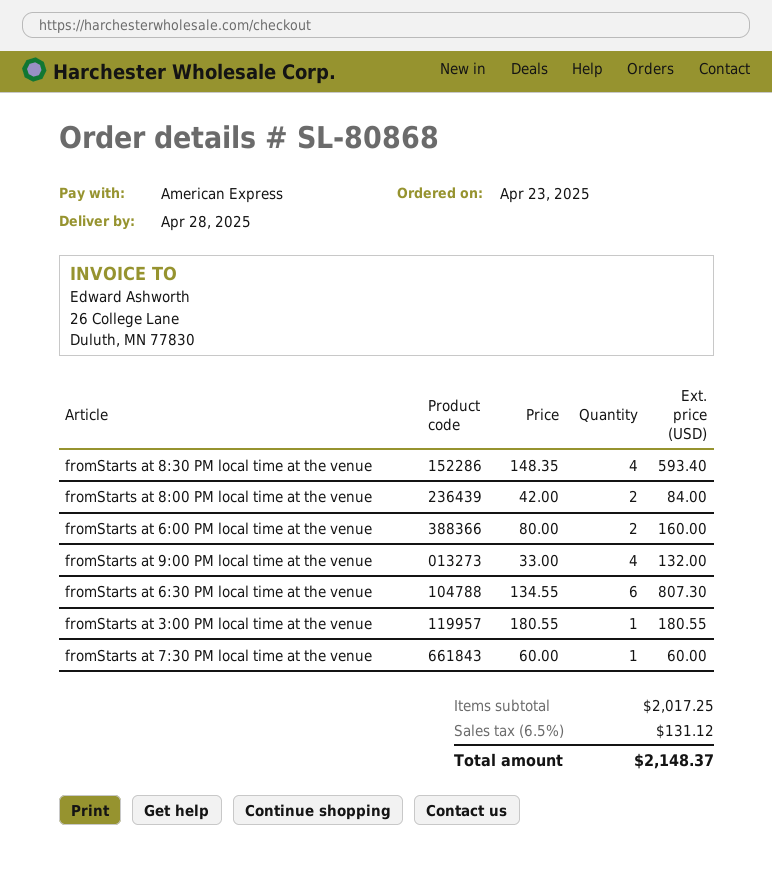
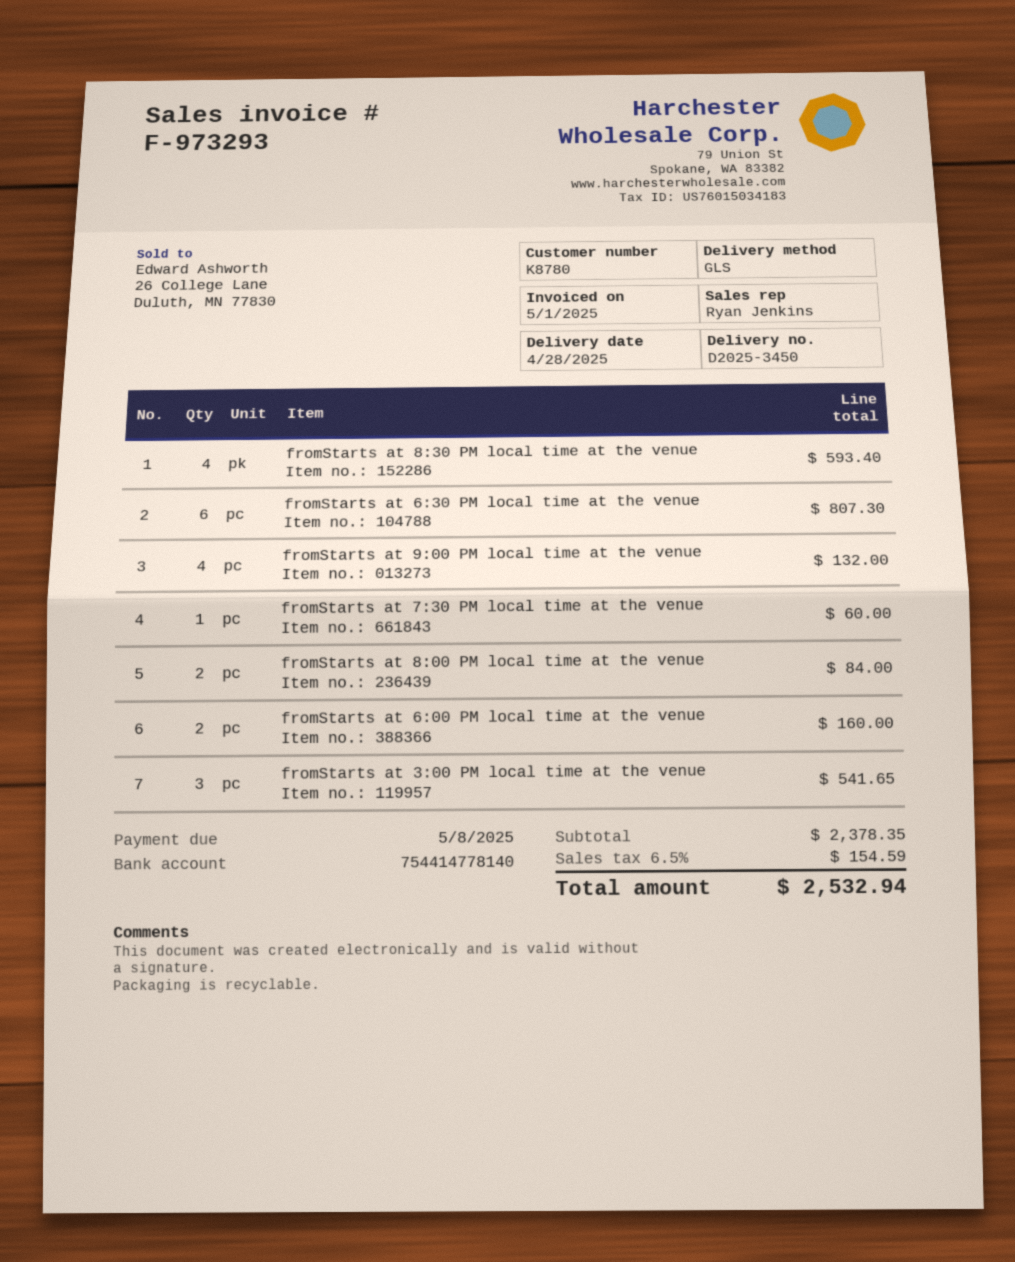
fromStarts at 3:00 PM local time at the venue: 1 for 180.55 -> 3 for 541.65
subtotal: 2017.25 -> 2378.35
tax: 6.5% = 131.12 -> 6.5% = 154.59
total: 2148.37 -> 2532.94

